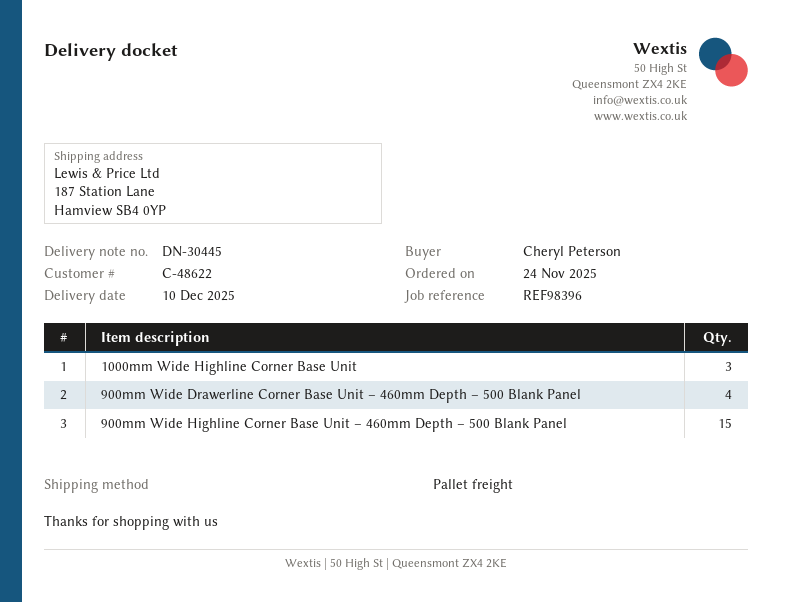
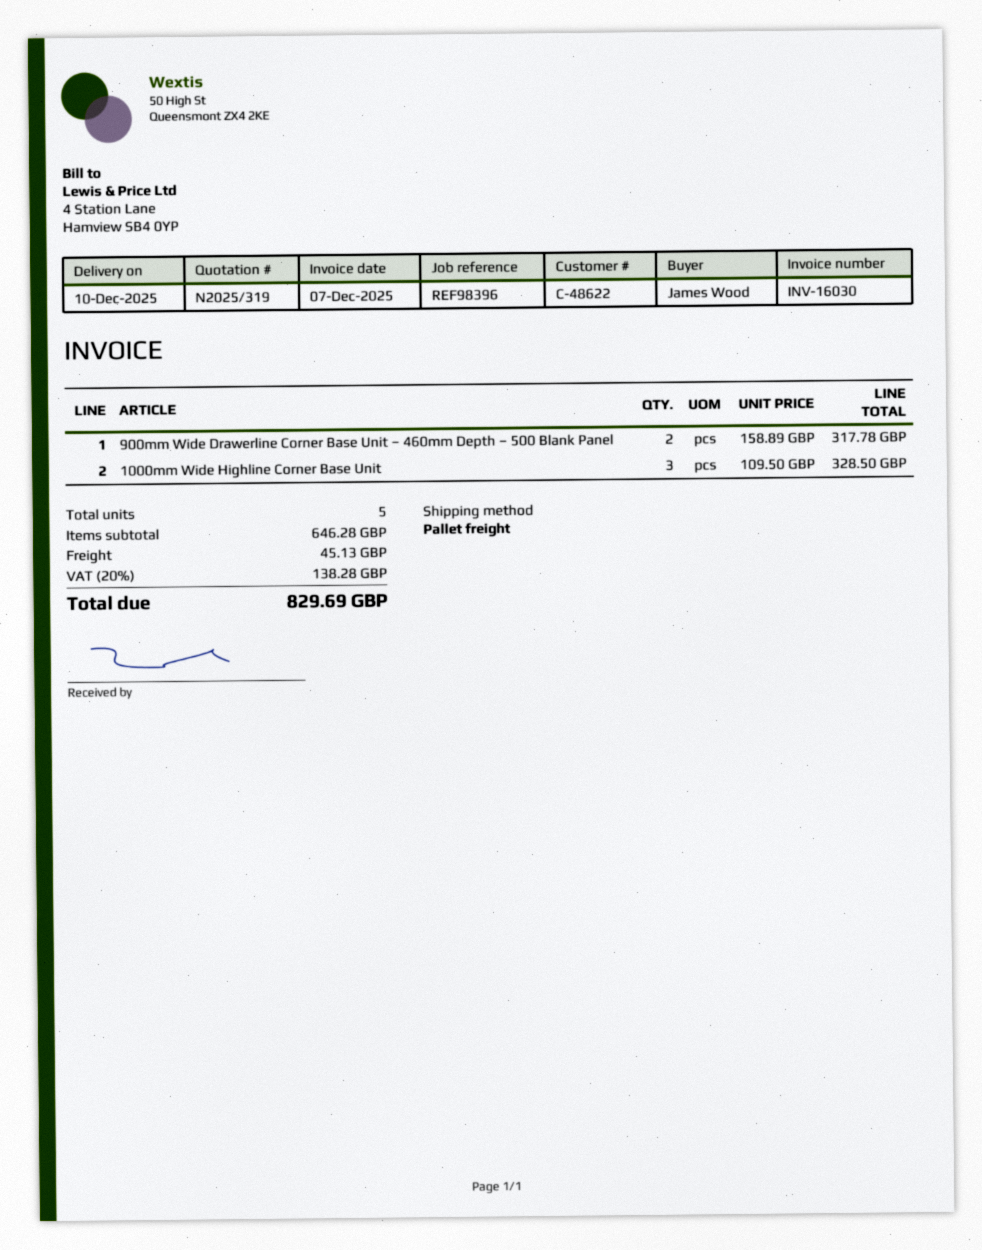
ordered by: Cheryl Peterson -> James Wood
900mm Wide Drawerline Corner Base Unit – 460mm Depth – 500 Blank Panel: 4 -> 2
900mm Wide Highline Corner Base Unit – 460mm Depth – 500 Blank Panel: 15 -> none

